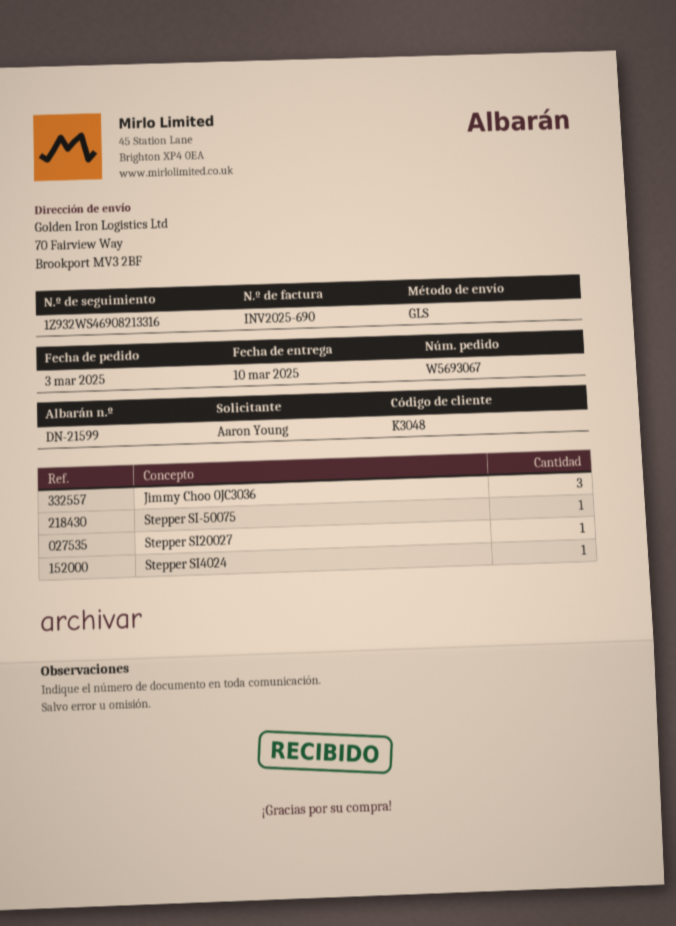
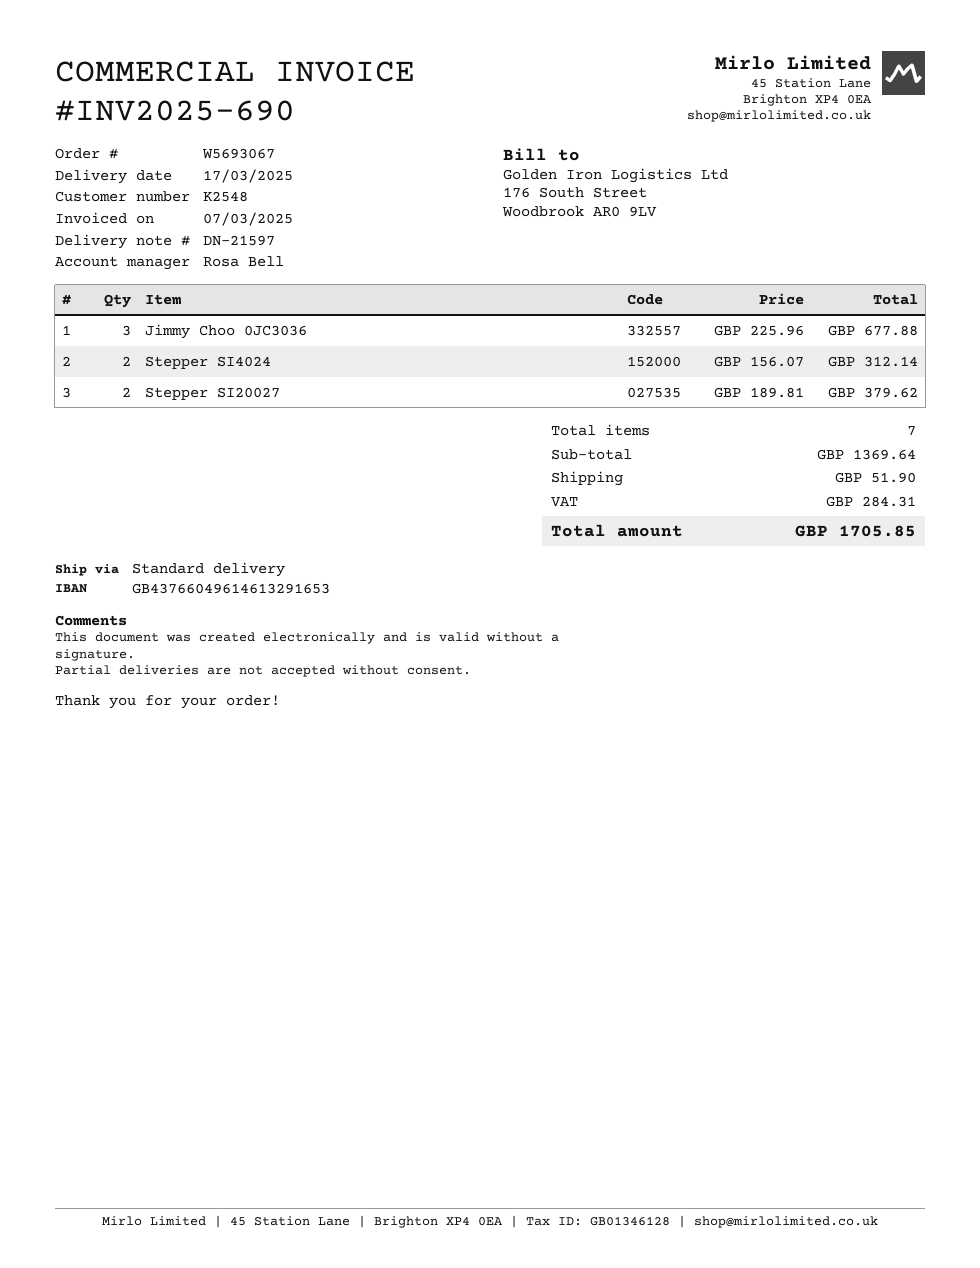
delivery note number: DN-21599 -> DN-21597
delivery date: 2025-03-10 -> 2025-03-17
customer number: K3048 -> K2548
shipping method: GLS -> standard
Stepper SI-50075: 1 -> none
Stepper SI20027: 1 -> 2
Stepper SI4024: 1 -> 2

